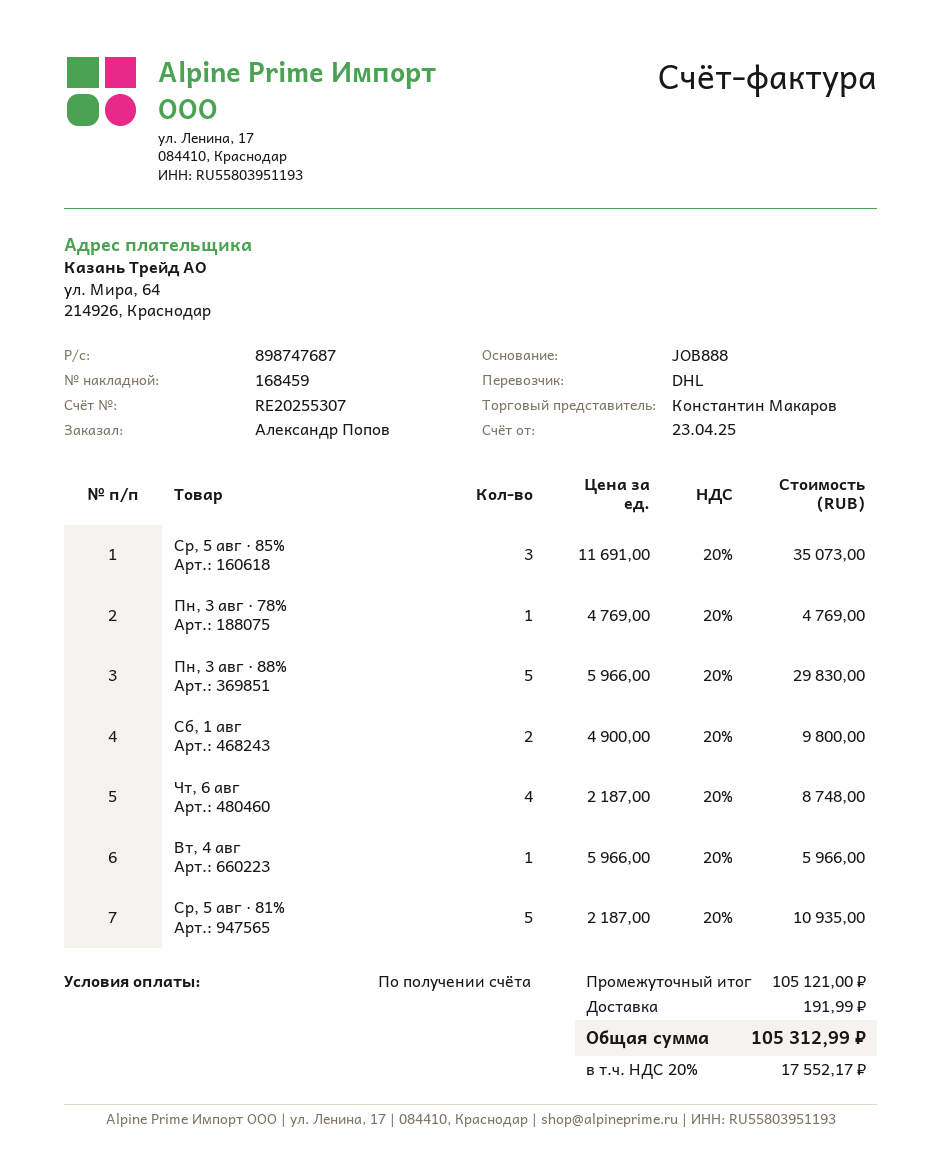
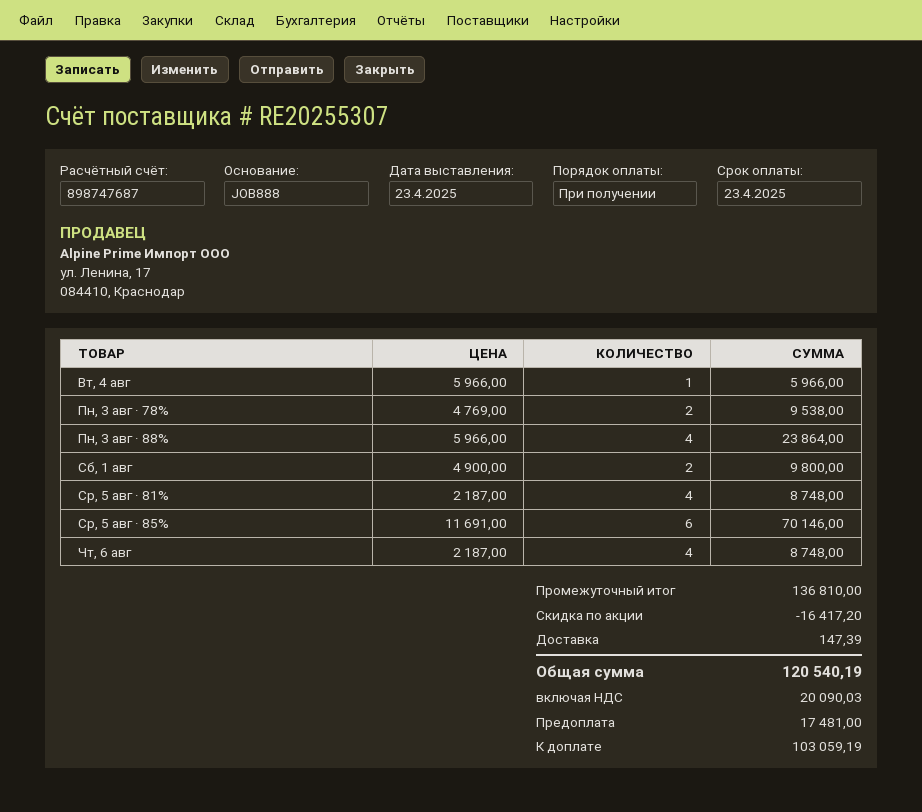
Ср, 5 авг · 85%: 3 x 11691.00 = 35073.00 -> 6 x 11691.00 = 70146.00
Пн, 3 авг · 78%: 1 x 4769.00 = 4769.00 -> 2 x 4769.00 = 9538.00
Пн, 3 авг · 88%: 5 x 5966.00 = 29830.00 -> 4 x 5966.00 = 23864.00
Ср, 5 авг · 81%: 5 x 2187.00 = 10935.00 -> 4 x 2187.00 = 8748.00
subtotal: 105121.00 -> 136810.00
discount: none -> 16417.20
shipping: 191.99 -> 147.39
tax: 17552.17 -> 20090.03
total: 105312.99 -> 120540.19

